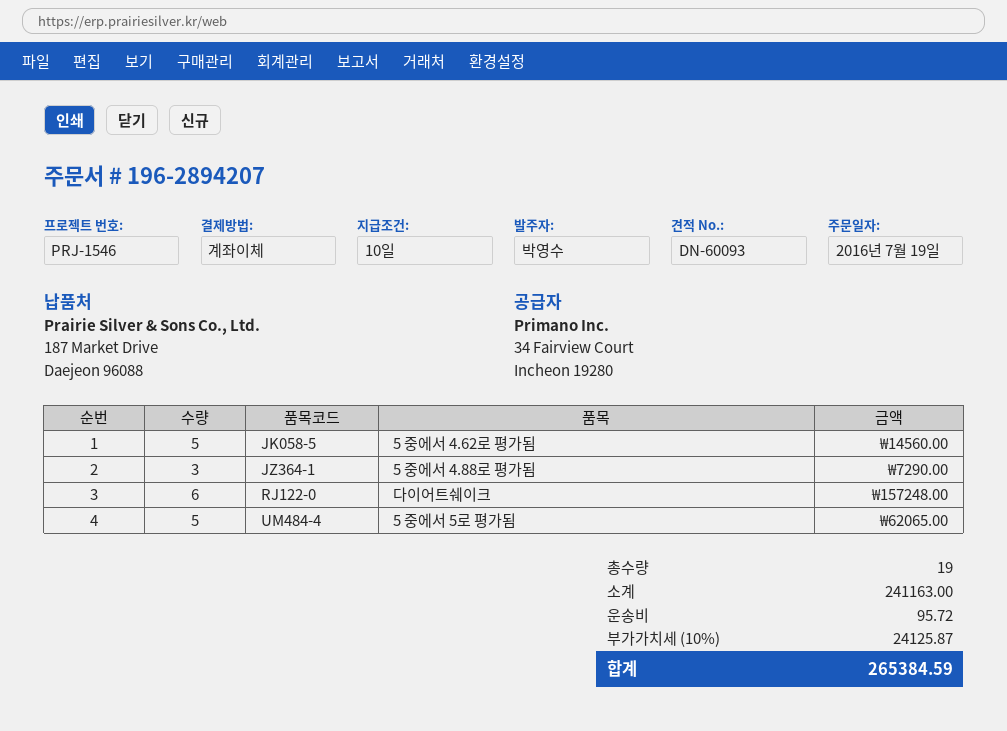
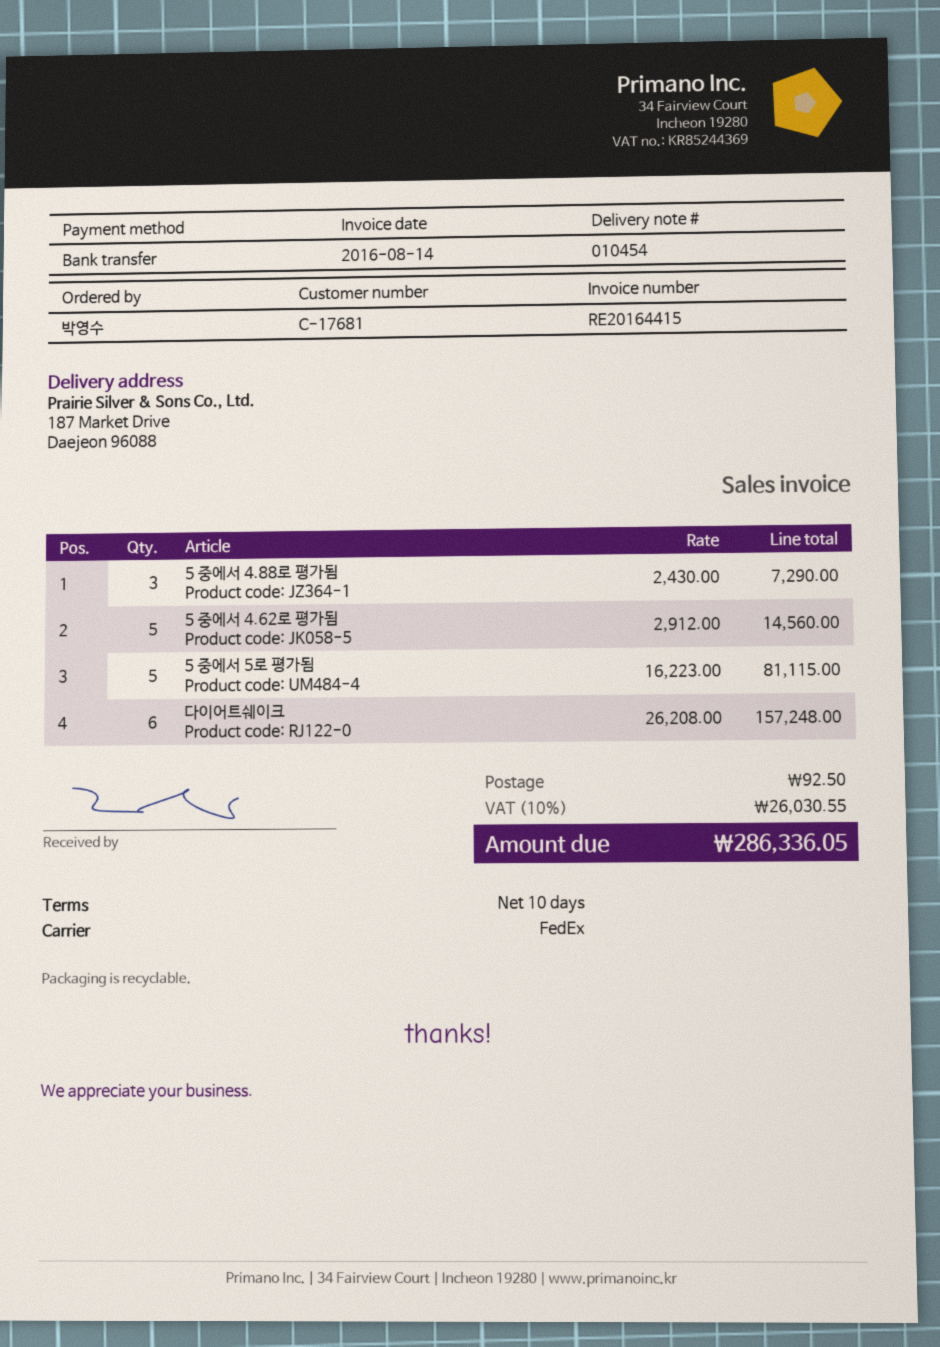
5 중에서 5로 평가됨: 5 for 62065.00 -> 5 for 81115.00
shipping: 95.72 -> 92.50
tax: 10% = 24125.87 -> 10% = 26030.55
total: 265384.59 -> 286336.05

